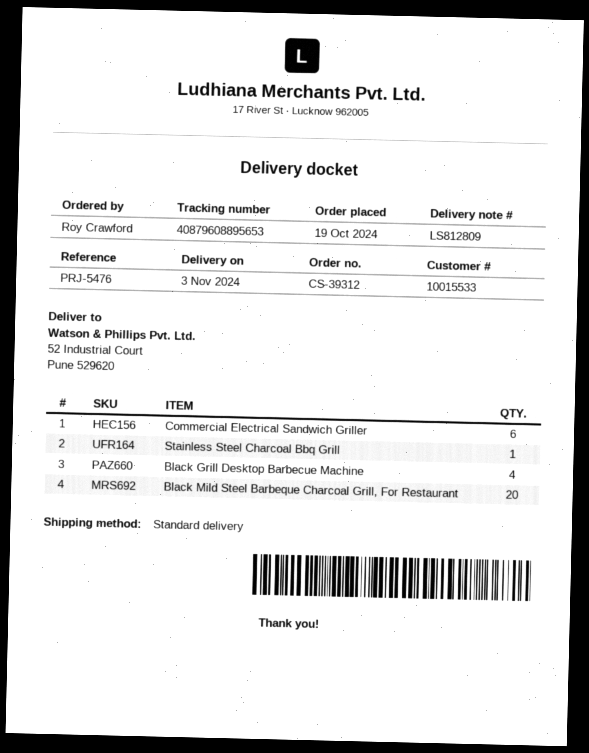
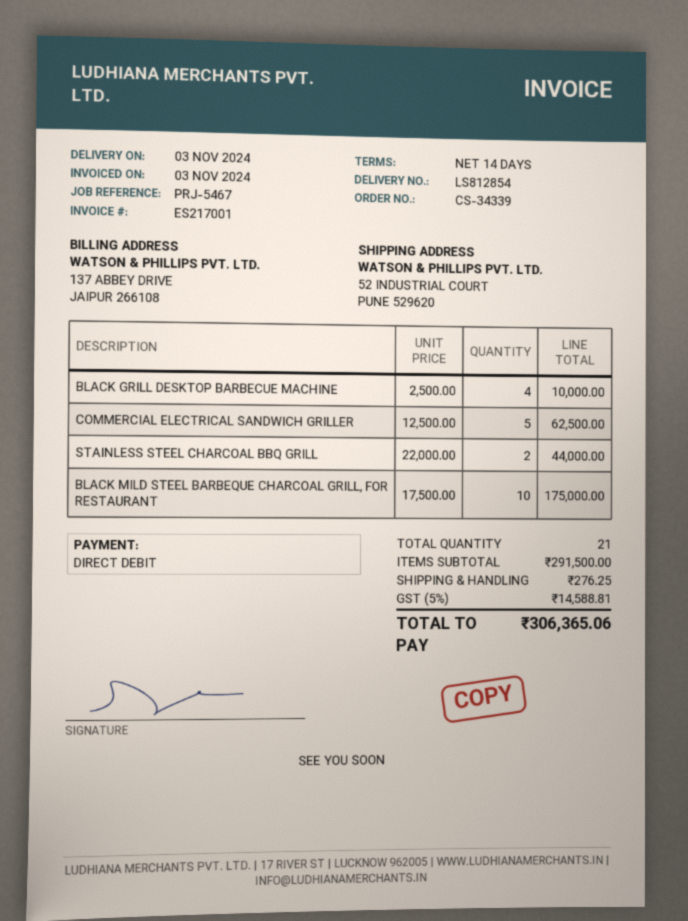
order number: CS-39312 -> CS-34339
delivery note number: LS812809 -> LS812854
reference: PRJ-5476 -> PRJ-5467
Commercial Electrical Sandwich Griller: 6 -> 5
Stainless Steel Charcoal Bbq Grill: 1 -> 2
Black Mild Steel Barbeque Charcoal Grill, For Restaurant: 20 -> 10

